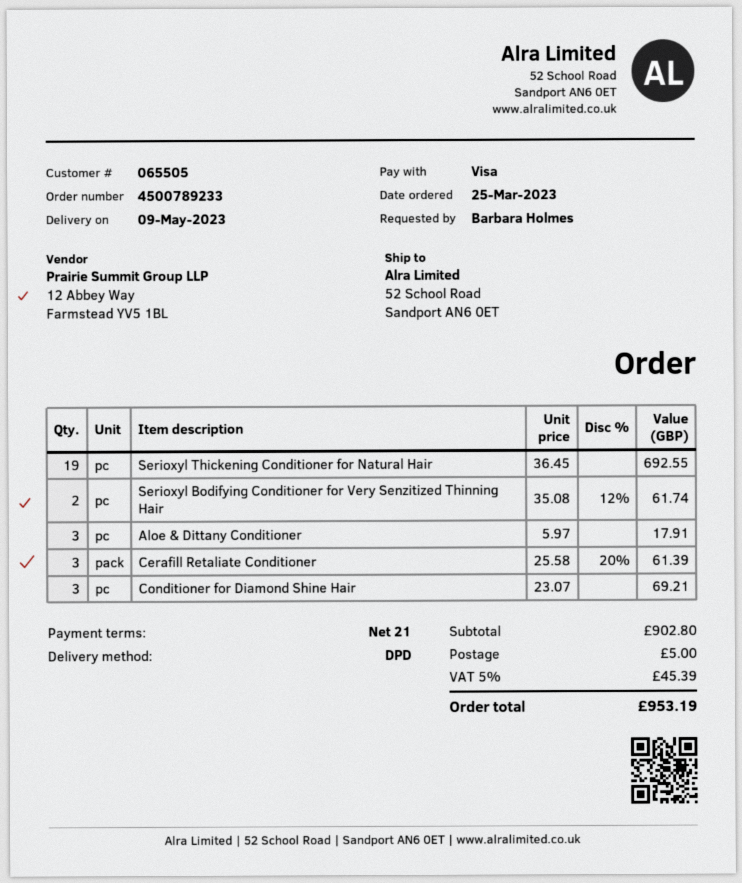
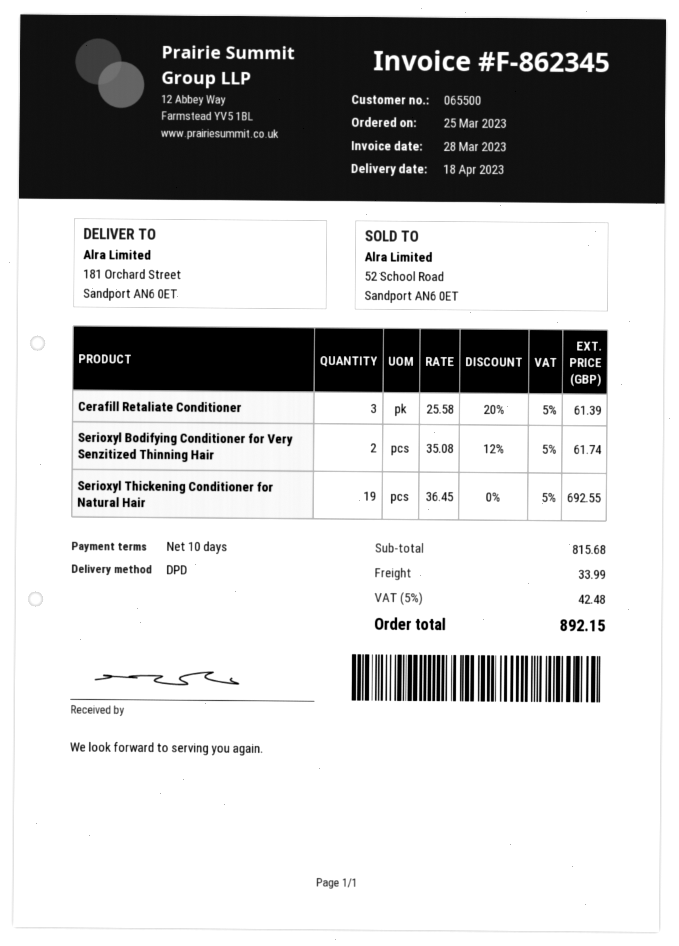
delivery date: 2023-05-09 -> 2023-04-18
payment terms: 21 days -> 10 days
customer number: 065505 -> 065500
ship to: 52 School Road, Sandport AN6 0ET -> 181 Orchard Street, Sandport AN6 0ET
Aloe & Dittany Conditioner: 3 x 5.97 = 17.91 -> none
Conditioner for Diamond Shine Hair: 3 x 23.07 = 69.21 -> none
subtotal: 902.80 -> 815.68
shipping: 5.00 -> 33.99
tax: 5% = 45.39 -> 5% = 42.48
total: 953.19 -> 892.15

